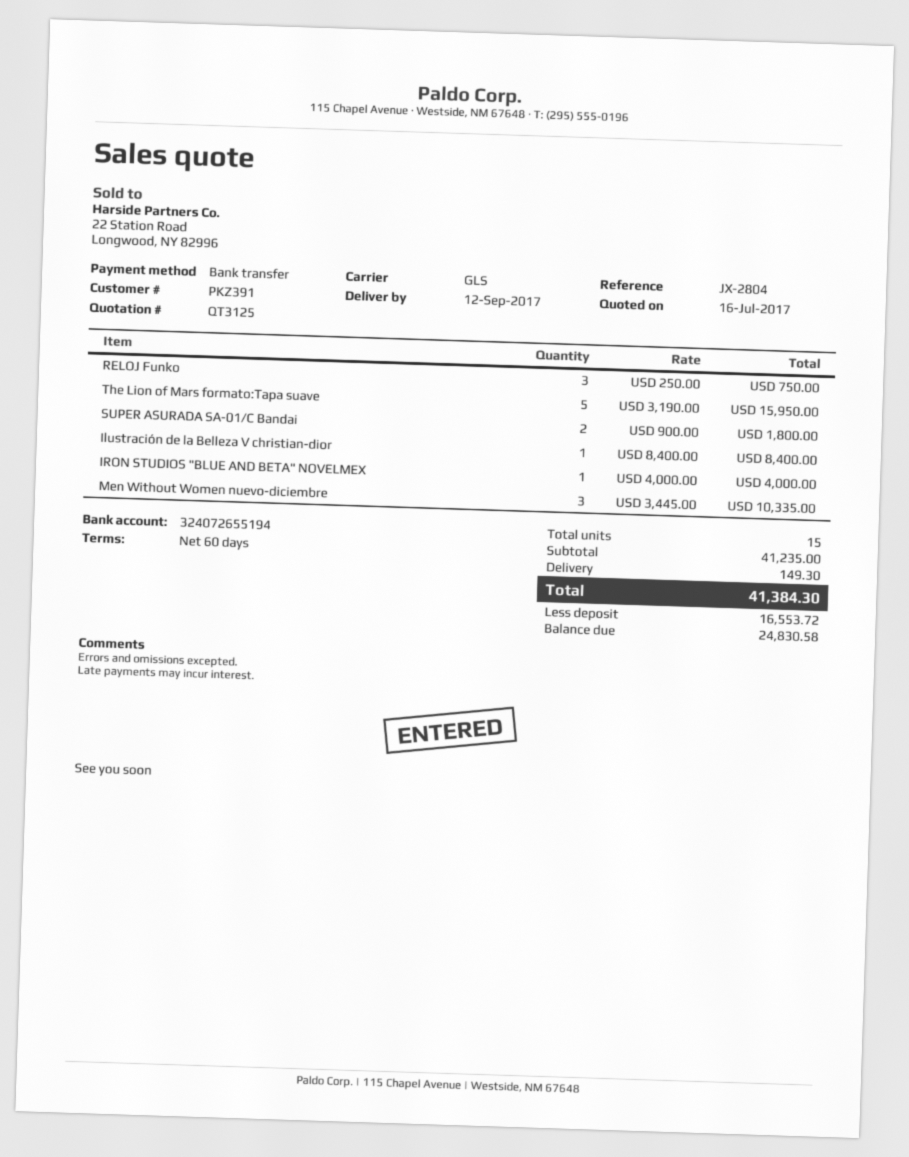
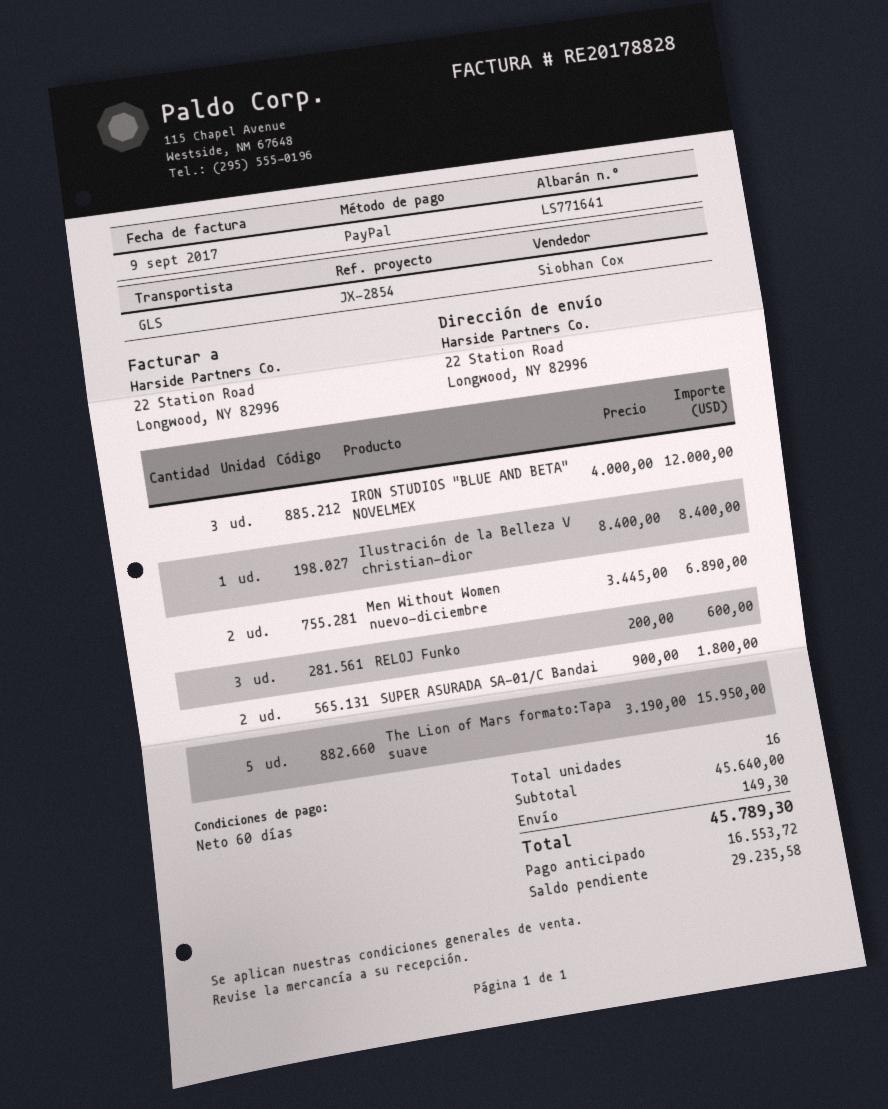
reference: JX-2804 -> JX-2854
payment method: bank transfer -> PayPal
RELOJ Funko: 3 x 250.00 = 750.00 -> 3 x 200.00 = 600.00
IRON STUDIOS "BLUE AND BETA" NOVELMEX: 1 x 4000.00 = 4000.00 -> 3 x 4000.00 = 12000.00
Men Without Women nuevo-diciembre: 3 x 3445.00 = 10335.00 -> 2 x 3445.00 = 6890.00
total quantity: 15 -> 16
subtotal: 41235.00 -> 45640.00
total: 41384.30 -> 45789.30
balance: 24830.58 -> 29235.58

